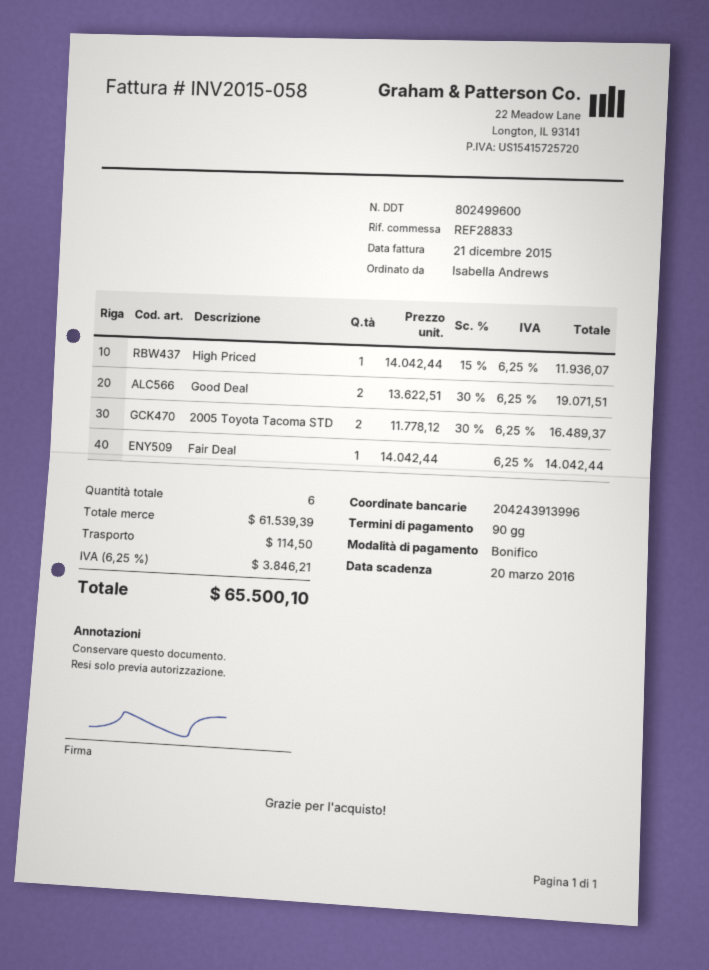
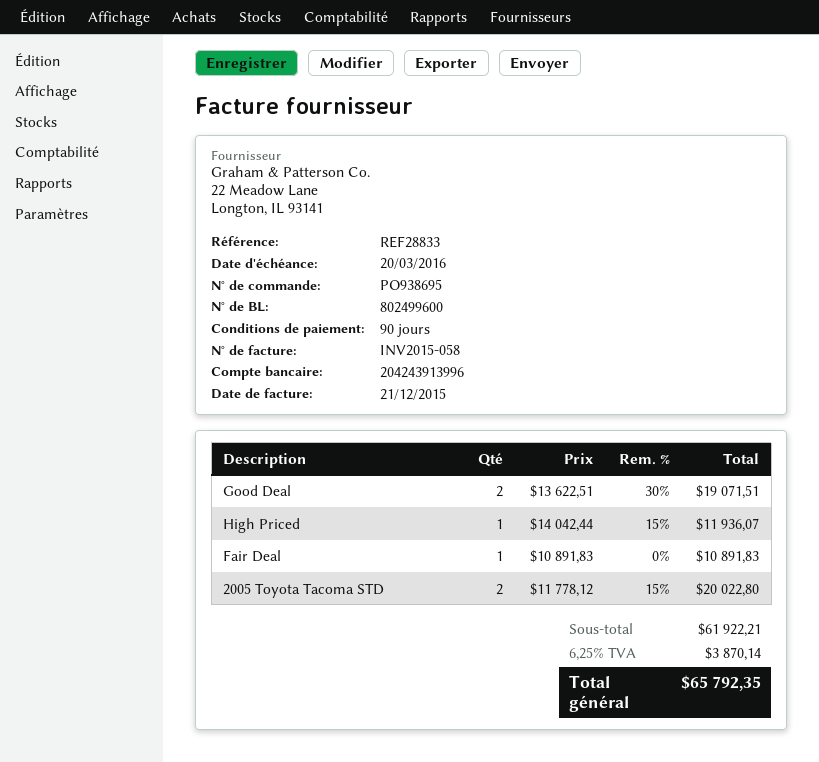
2005 Toyota Tacoma STD: 2 x 11778.12 - 30% = 16489.37 -> 2 x 11778.12 - 15% = 20022.80
Fair Deal: 1 x 14042.44 = 14042.44 -> 1 x 10891.83 = 10891.83
subtotal: 61539.39 -> 61922.21
shipping: 114.50 -> none
tax: 6.25% = 3846.21 -> 6.25% = 3870.14
total: 65500.10 -> 65792.35

